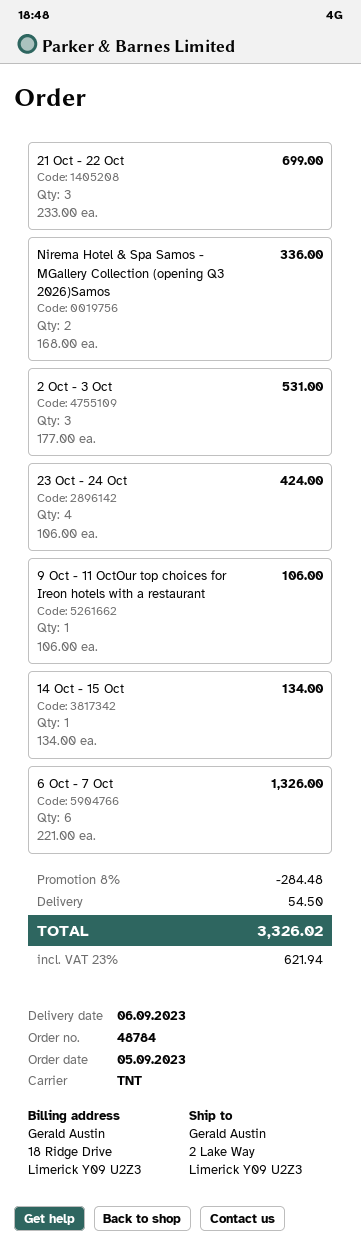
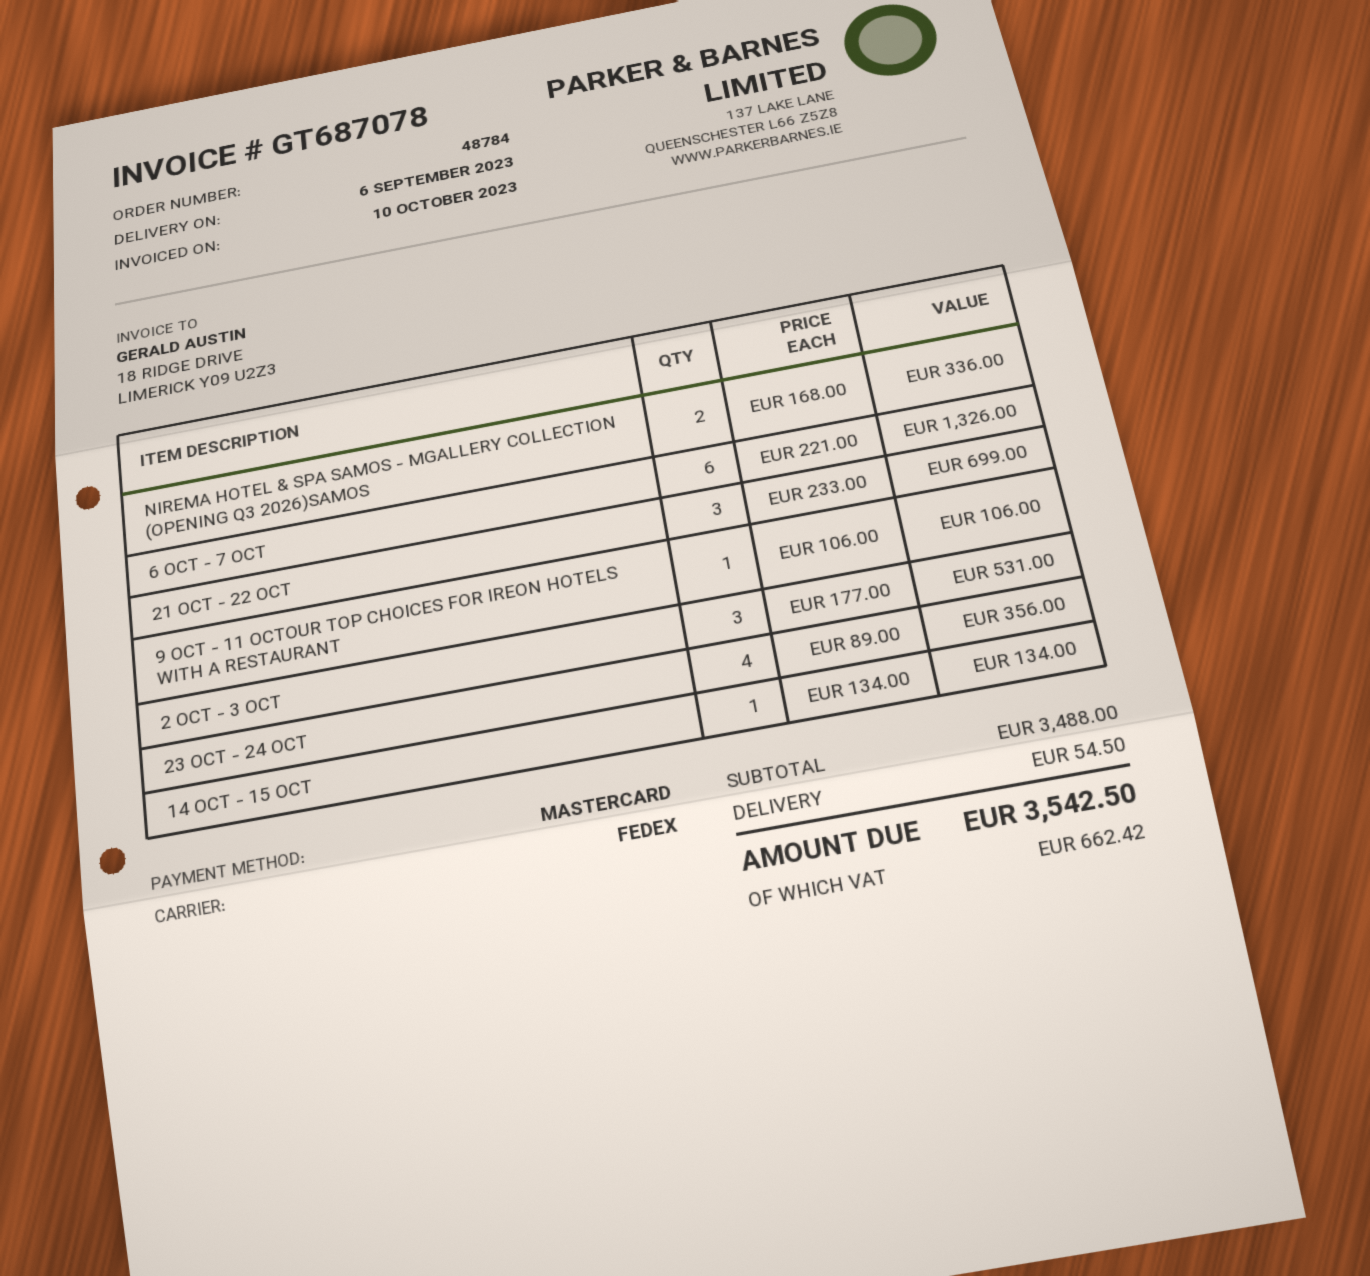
shipping method: TNT -> FedEx
23 Oct - 24 Oct: 4 x 106.00 = 424.00 -> 4 x 89.00 = 356.00
discount: 8% = 284.48 -> none
tax: 621.94 -> 662.42
total: 3326.02 -> 3542.50

